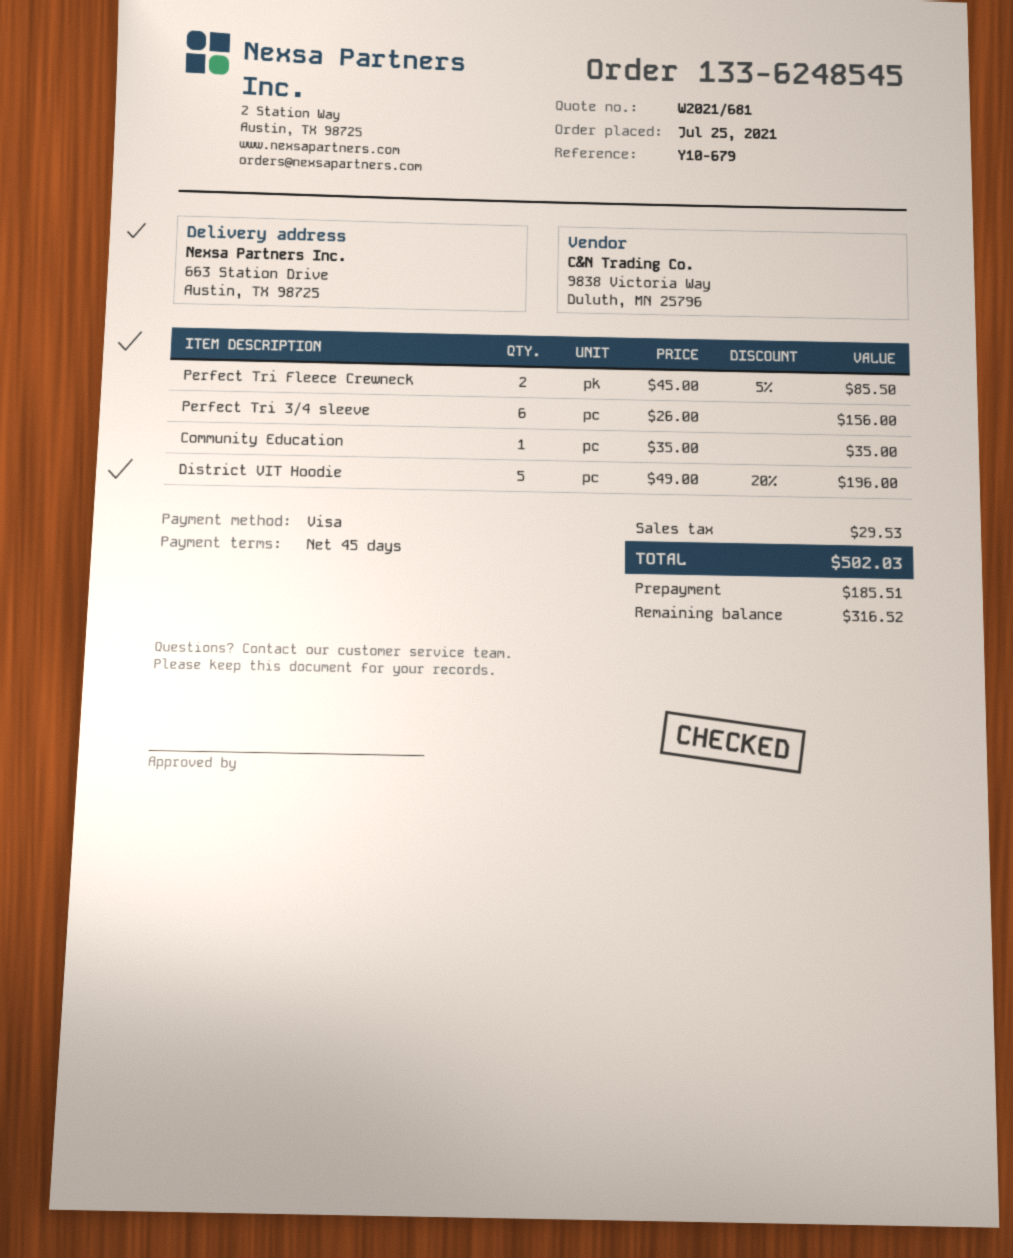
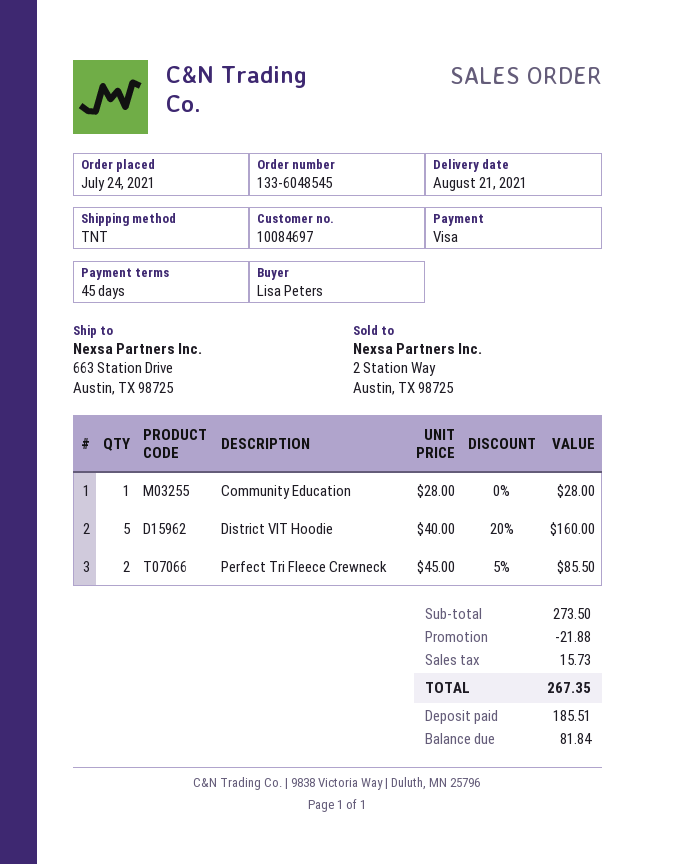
order number: 133-6248545 -> 133-6048545
order date: 2021-07-25 -> 2021-07-24
Perfect Tri 3/4 sleeve: 6 x 26.00 = 156.00 -> none
Community Education: 1 x 35.00 = 35.00 -> 1 x 28.00 = 28.00
District VIT Hoodie: 5 x 49.00 - 20% = 196.00 -> 5 x 40.00 - 20% = 160.00
discount: none -> 21.88
tax: 29.53 -> 15.73
total: 502.03 -> 267.35
balance: 316.52 -> 81.84

